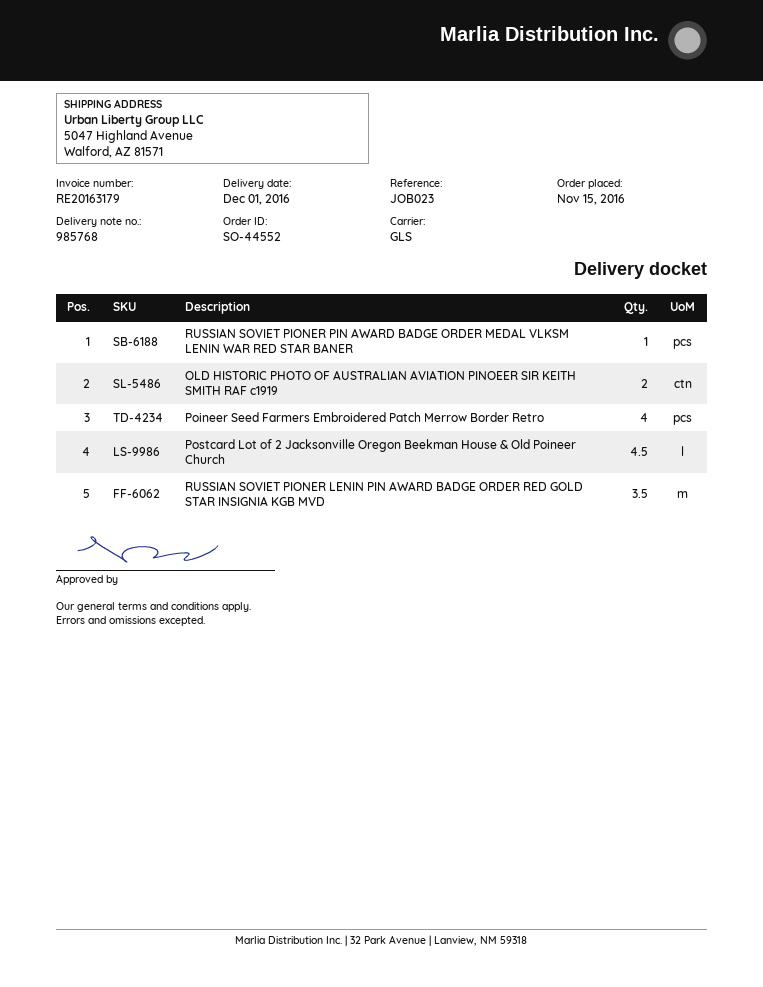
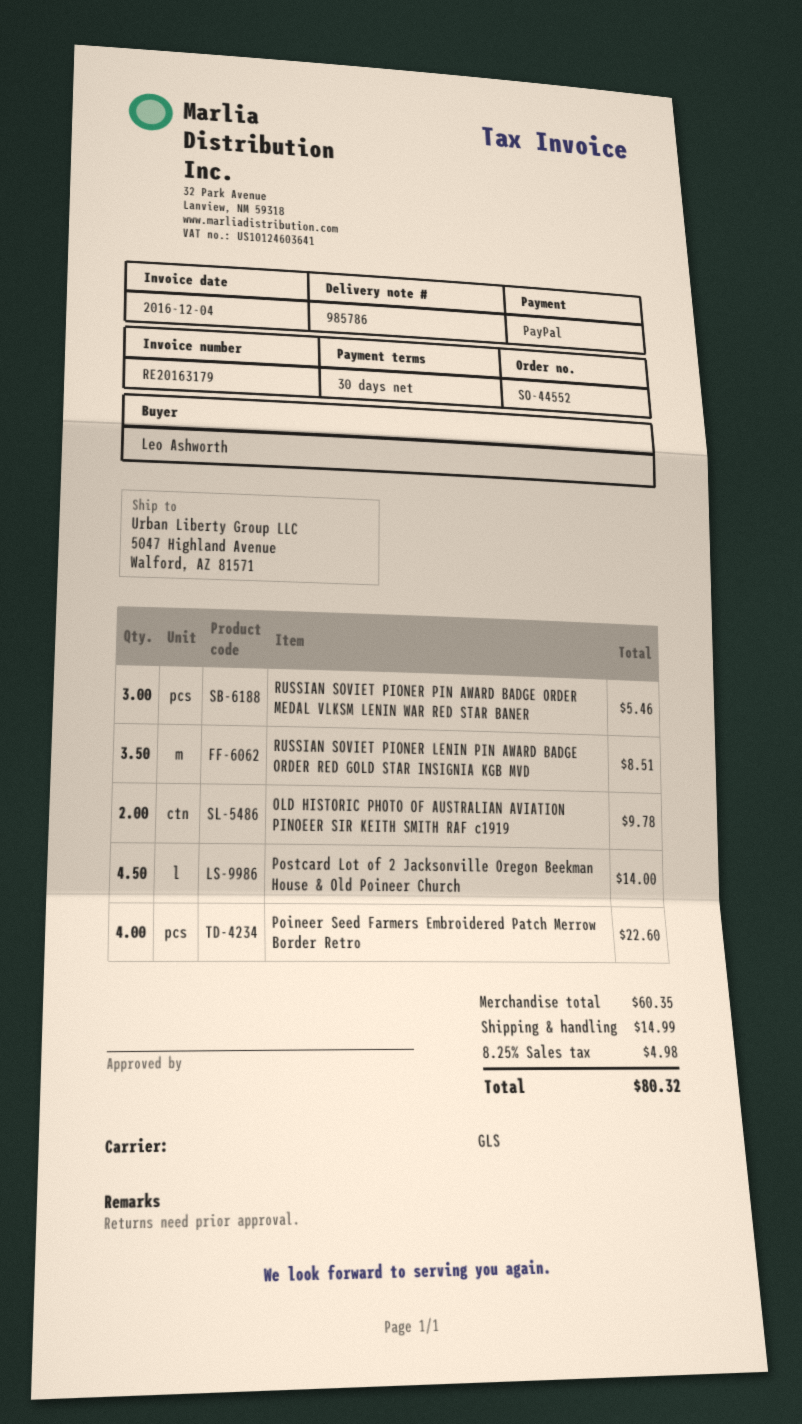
delivery note number: 985768 -> 985786
RUSSIAN SOVIET PIONER PIN AWARD BADGE ORDER MEDAL VLKSM LENIN WAR RED STAR BANER: 1 -> 3

